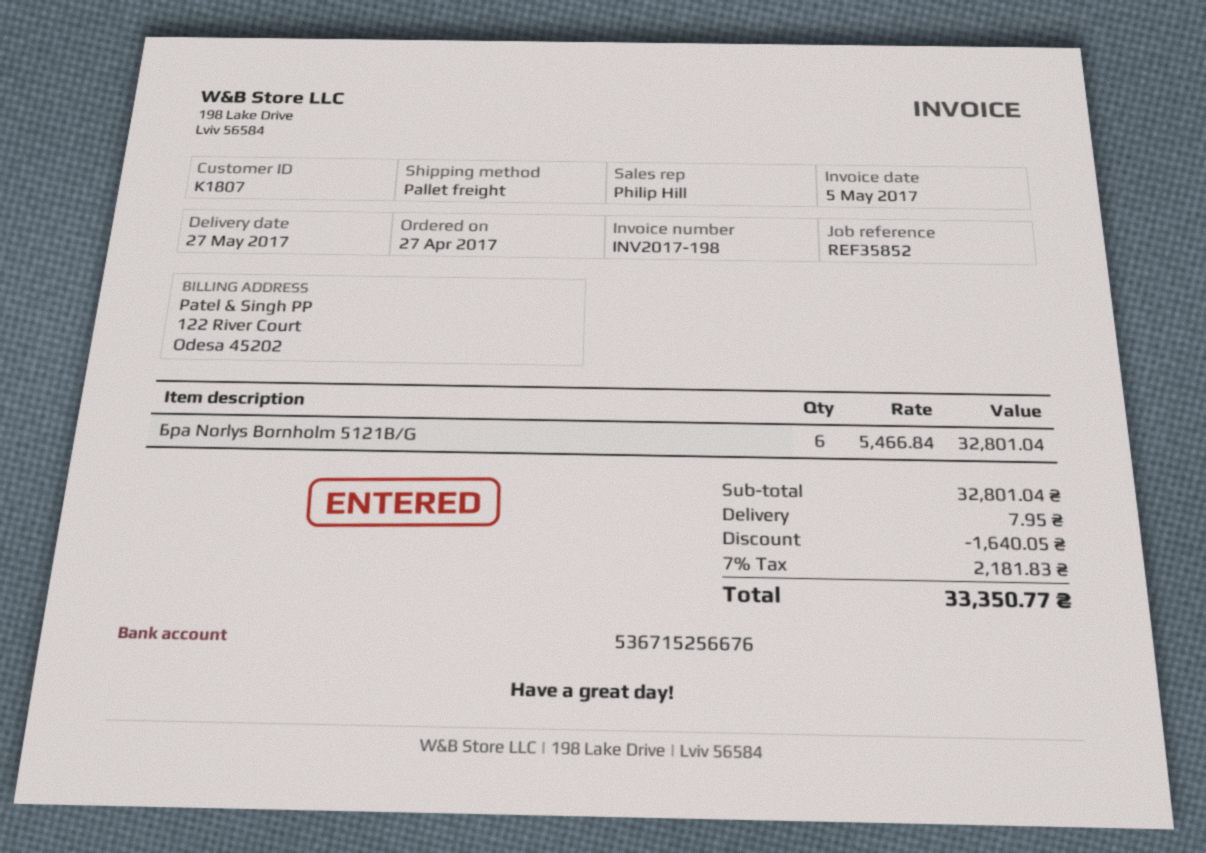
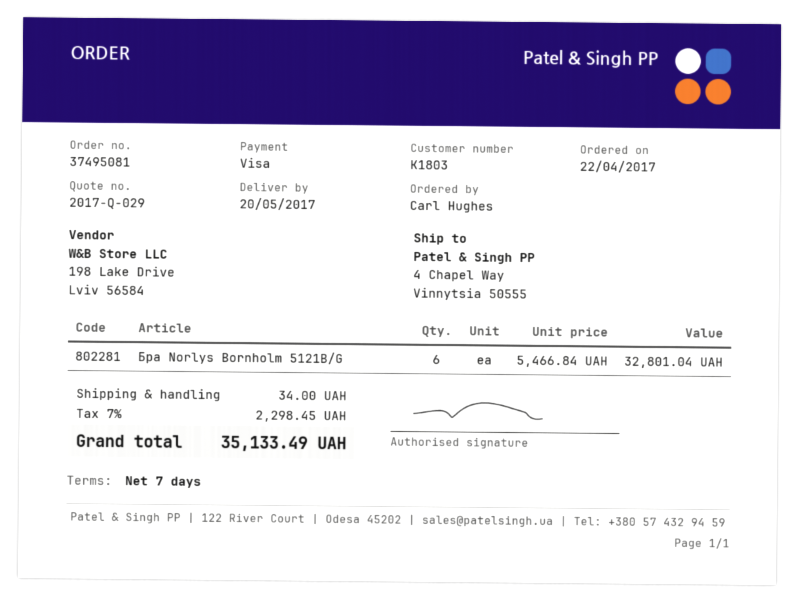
order date: 2017-04-27 -> 2017-04-22
delivery date: 2017-05-27 -> 2017-05-20
customer number: K1807 -> K1803
discount: 1640.05 -> none
shipping: 7.95 -> 34.00
tax: 7% = 2181.83 -> 7% = 2298.45
total: 33350.77 -> 35133.49

